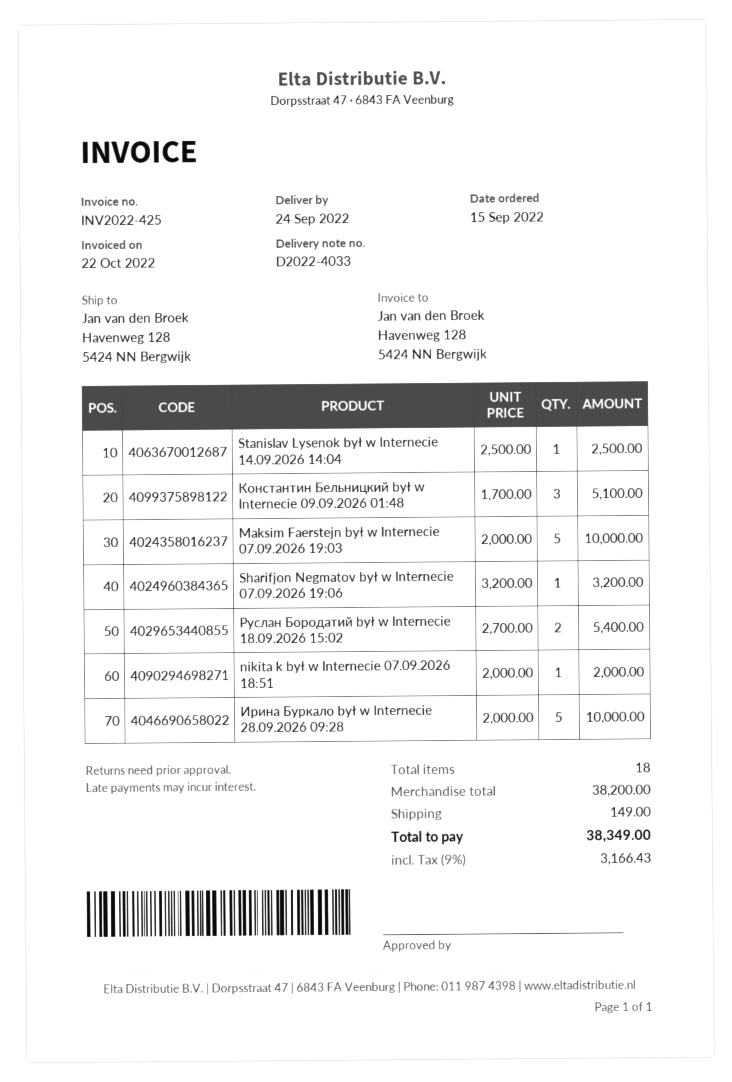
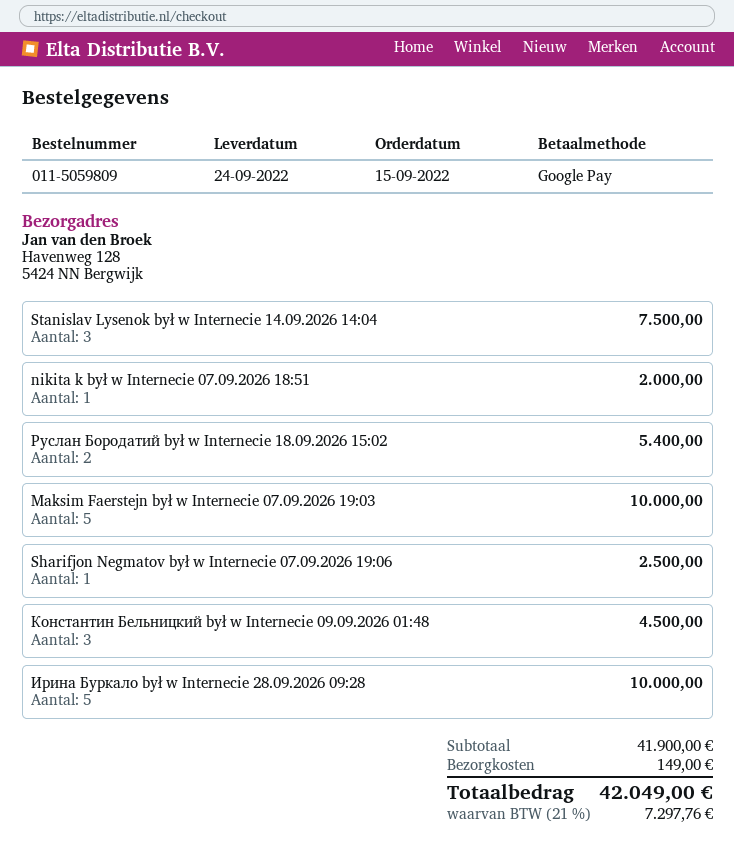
Stanislav Lysenok był w Internecie 14.09.2026 14:04: 1 for 2500.00 -> 3 for 7500.00
Константин Бельницкий był w Internecie 09.09.2026 01:48: 3 for 5100.00 -> 3 for 4500.00
Sharifjon Negmatov był w Internecie 07.09.2026 19:06: 1 for 3200.00 -> 1 for 2500.00
subtotal: 38200.00 -> 41900.00
tax: 9% = 3166.43 -> 21% = 7297.76
total: 38349.00 -> 42049.00

